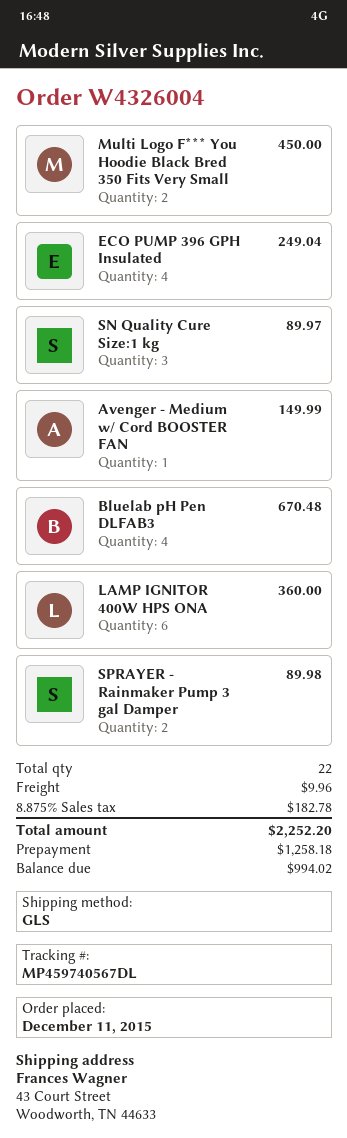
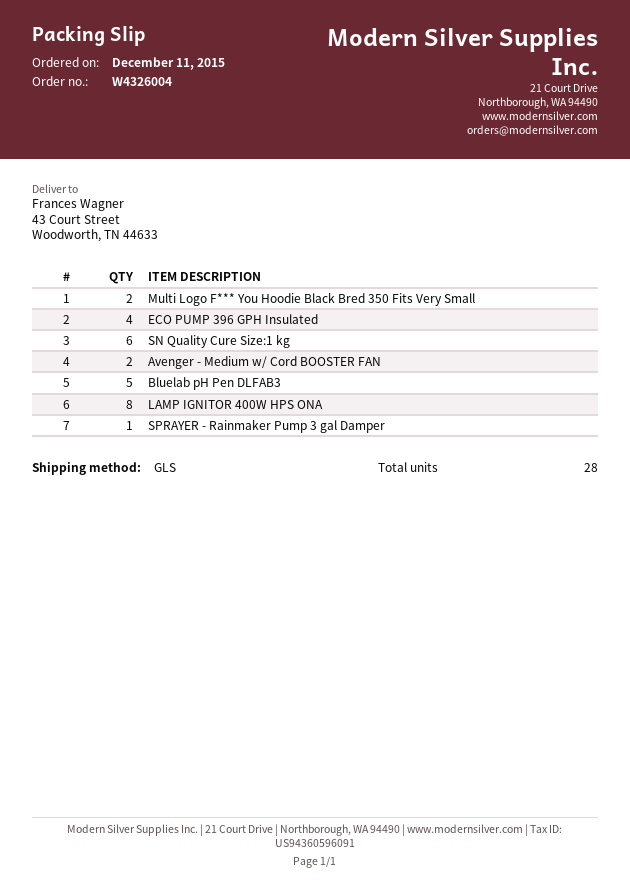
SN Quality Cure Size:1 kg: 3 -> 6
Avenger - Medium w/ Cord BOOSTER FAN: 1 -> 2
Bluelab pH Pen DLFAB3: 4 -> 5
LAMP IGNITOR 400W HPS ONA: 6 -> 8
SPRAYER - Rainmaker Pump 3 gal Damper: 2 -> 1
total quantity: 22 -> 28

